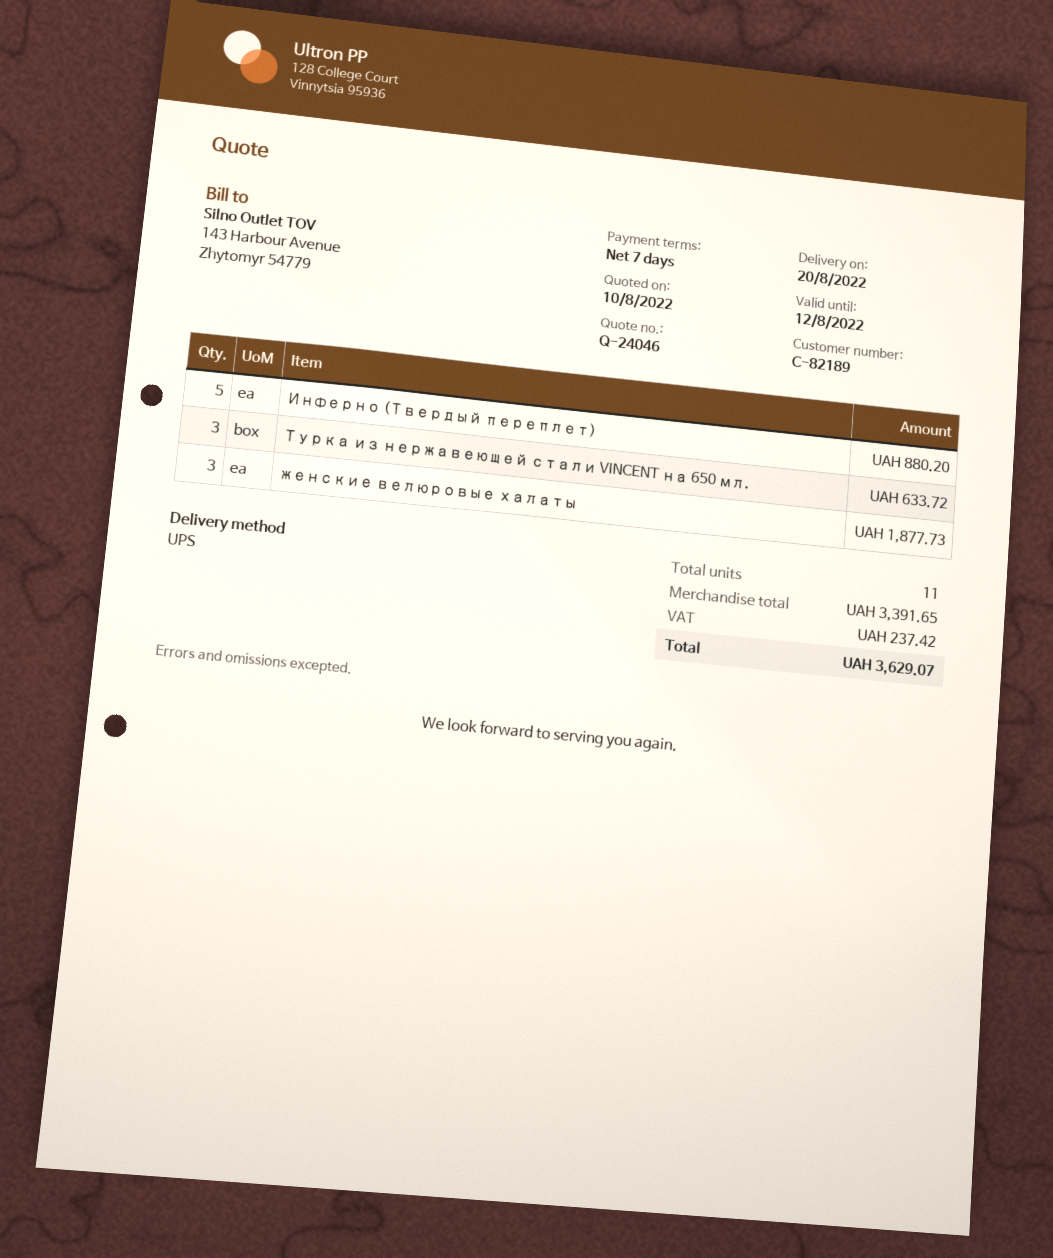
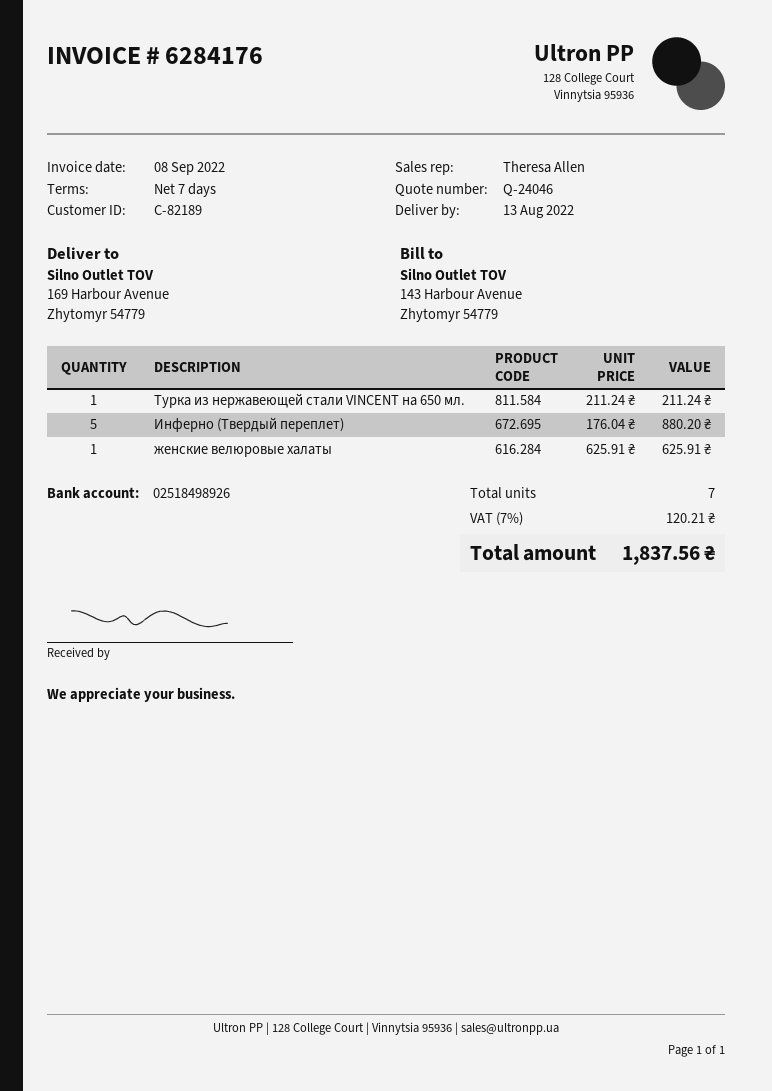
delivery date: 2022-08-20 -> 2022-08-13
Турка из нержавеющей стали VINCENT на 650 мл.: 3 for 633.72 -> 1 for 211.24
женские велюровые халаты: 3 for 1877.73 -> 1 for 625.91
total quantity: 11 -> 7
tax: 237.42 -> 120.21
total: 3629.07 -> 1837.56

